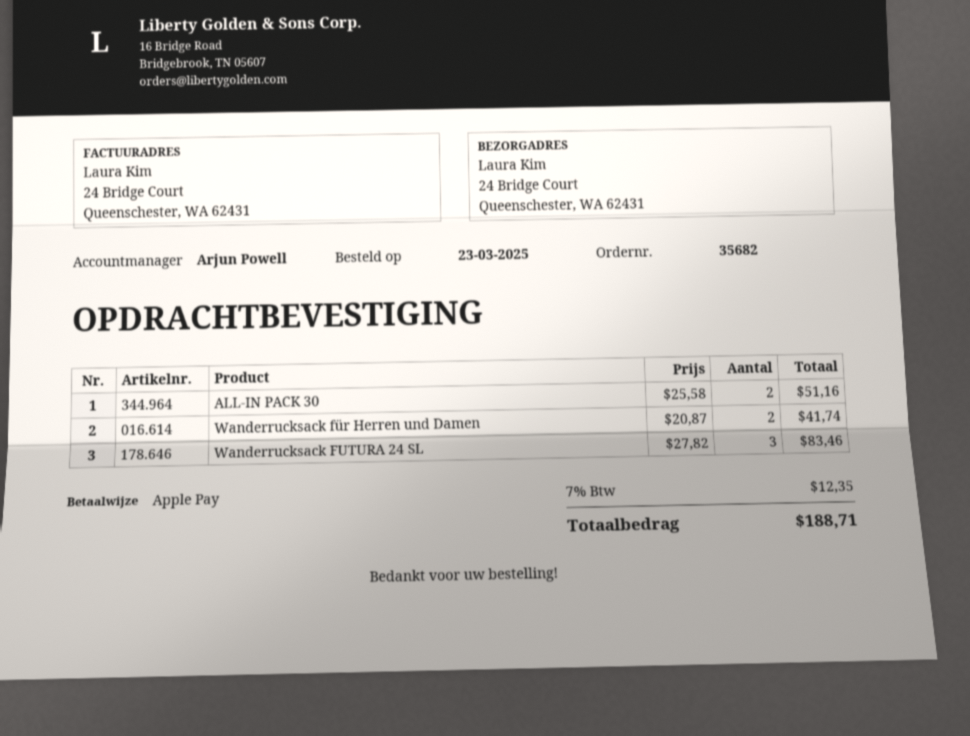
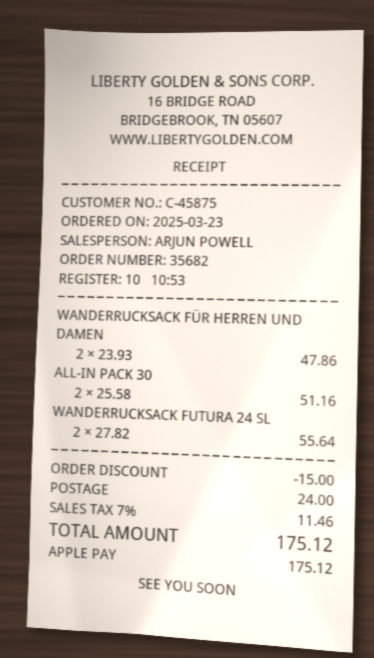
Wanderrucksack für Herren und Damen: 2 x 20.87 = 41.74 -> 2 x 23.93 = 47.86
Wanderrucksack FUTURA 24 SL: 3 x 27.82 = 83.46 -> 2 x 27.82 = 55.64
discount: none -> 15.00
shipping: none -> 24.00
tax: 7% = 12.35 -> 7% = 11.46
total: 188.71 -> 175.12

